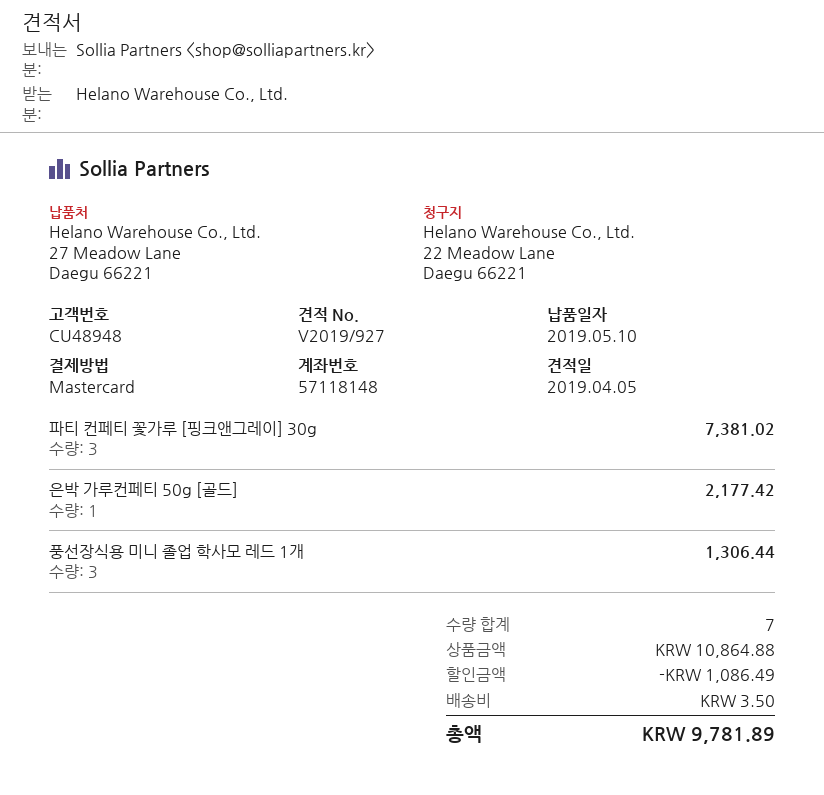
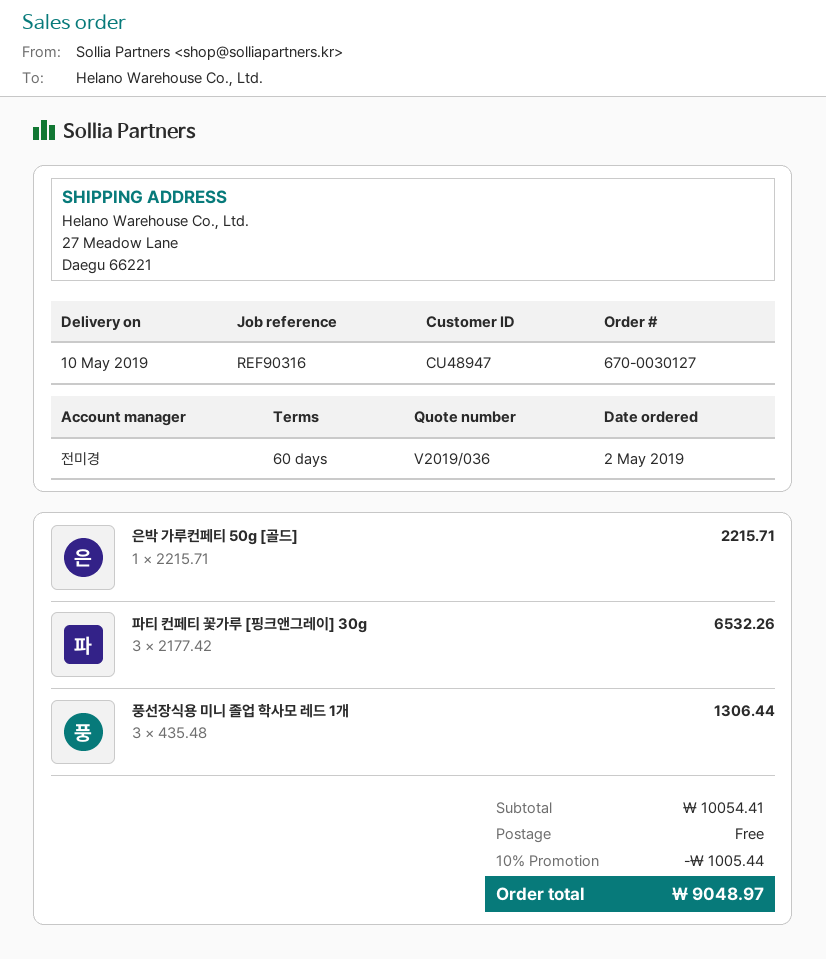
quote number: V2019/927 -> V2019/036
customer number: CU48948 -> CU48947
파티 컨페티 꽃가루 [핑크앤그레이] 30g: 3 for 7381.02 -> 3 for 6532.26
은박 가루컨페티 50g [골드]: 1 for 2177.42 -> 1 for 2215.71
subtotal: 10864.88 -> 10054.41
discount: 1086.49 -> 1005.44
shipping: 3.50 -> 0.00
total: 9781.89 -> 9048.97

